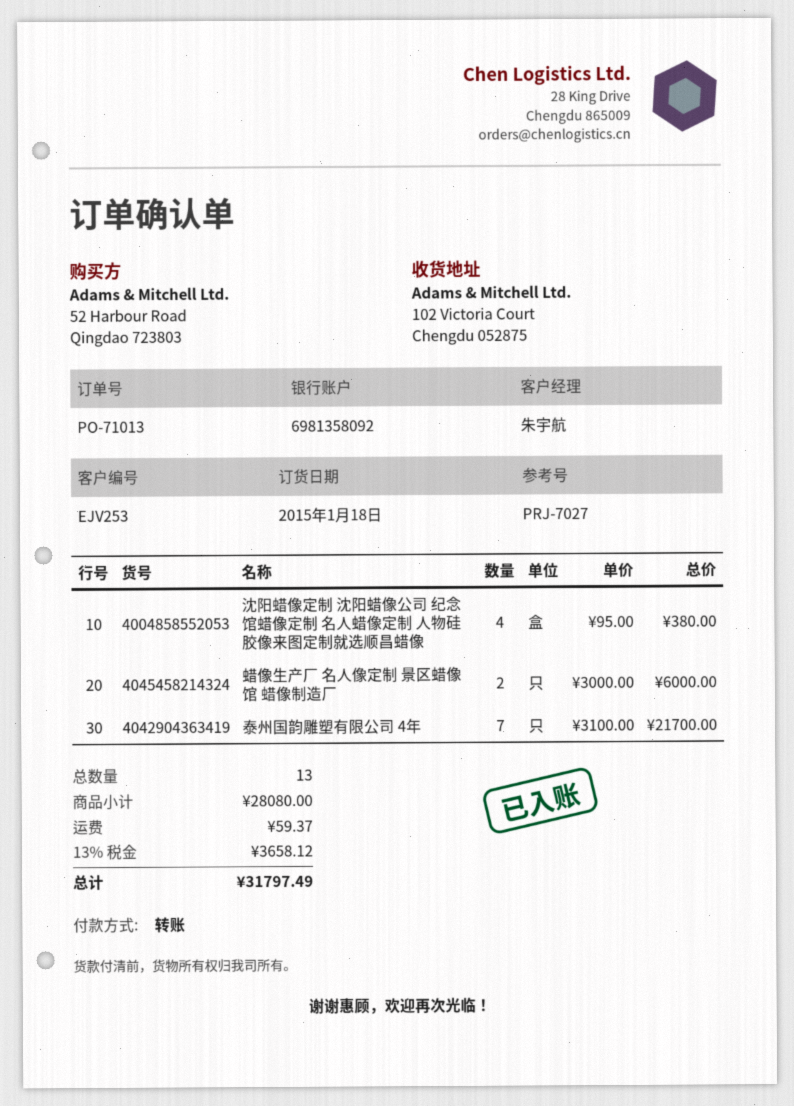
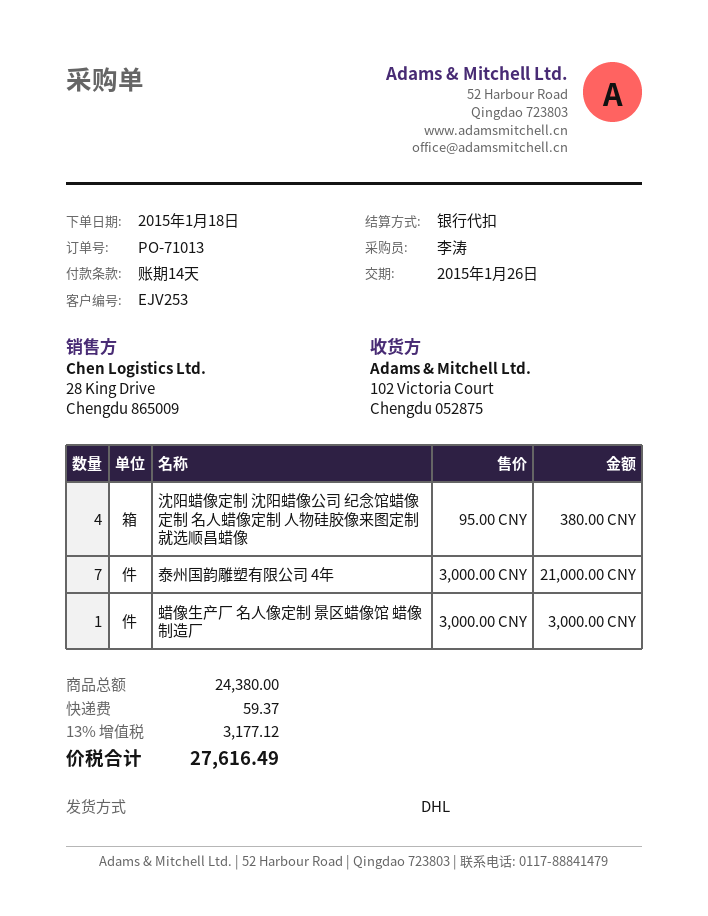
payment method: bank transfer -> direct debit
蜡像生产厂 名人像定制 景区蜡像馆 蜡像制造厂: 2 x 3000.00 = 6000.00 -> 1 x 3000.00 = 3000.00
泰州国韵雕塑有限公司 4年: 7 x 3100.00 = 21700.00 -> 7 x 3000.00 = 21000.00
subtotal: 28080.00 -> 24380.00
tax: 13% = 3658.12 -> 13% = 3177.12
total: 31797.49 -> 27616.49

